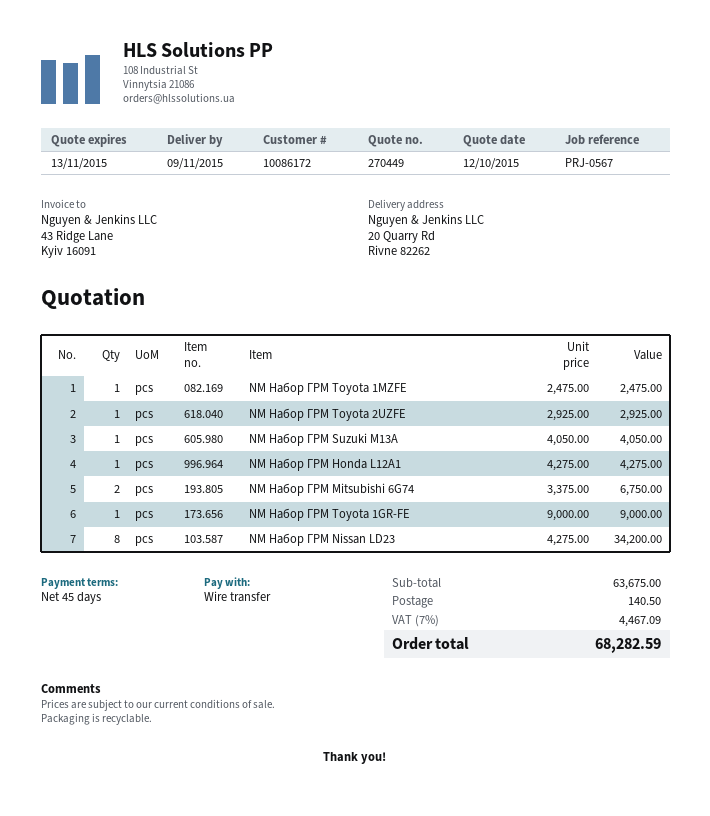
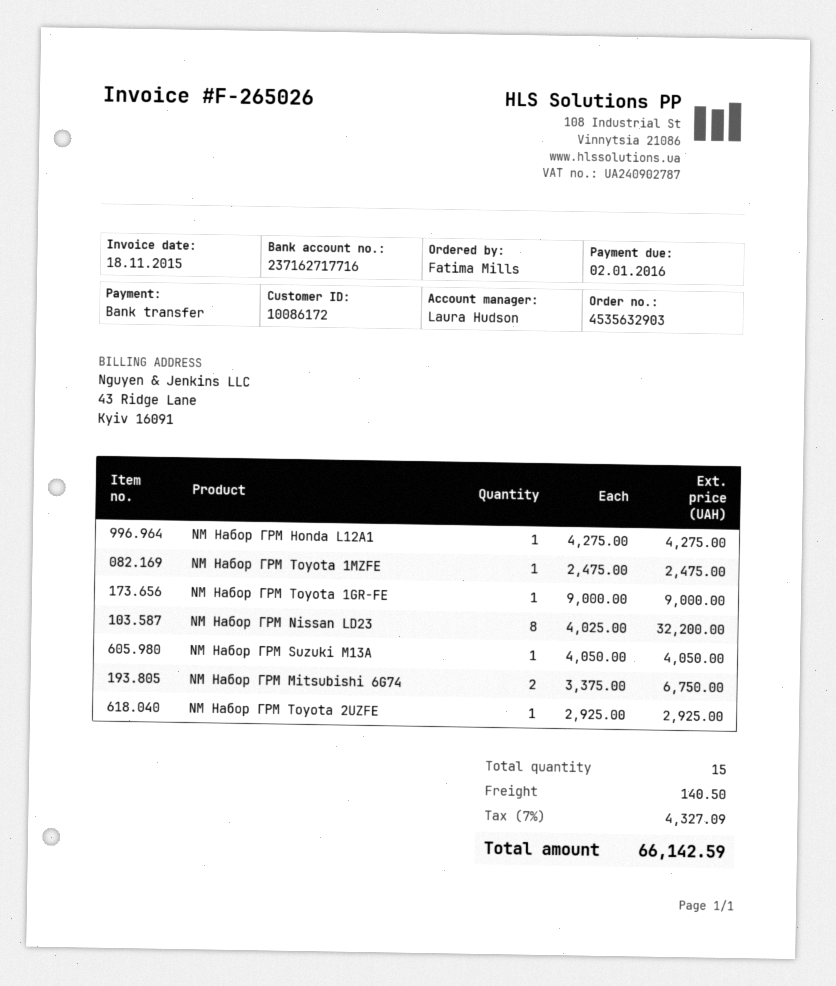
NM Набор ГРМ Nissan LD23: 8 x 4275.00 = 34200.00 -> 8 x 4025.00 = 32200.00
tax: 7% = 4467.09 -> 7% = 4327.09
total: 68282.59 -> 66142.59

